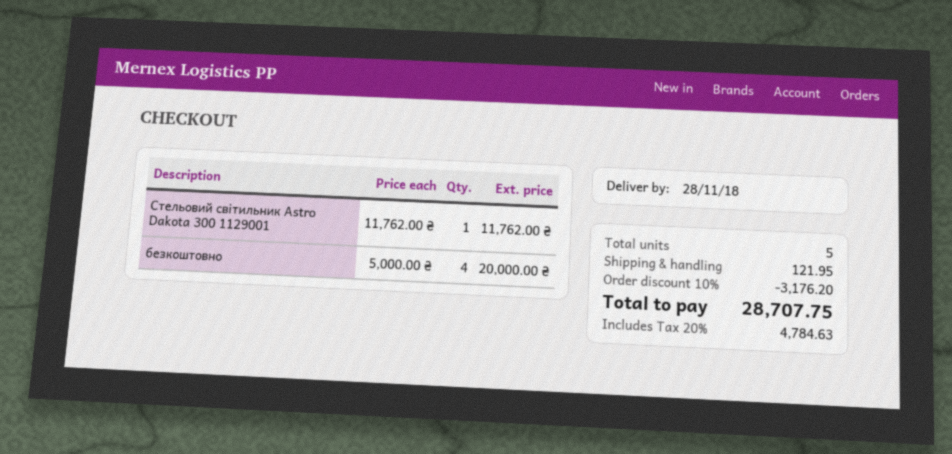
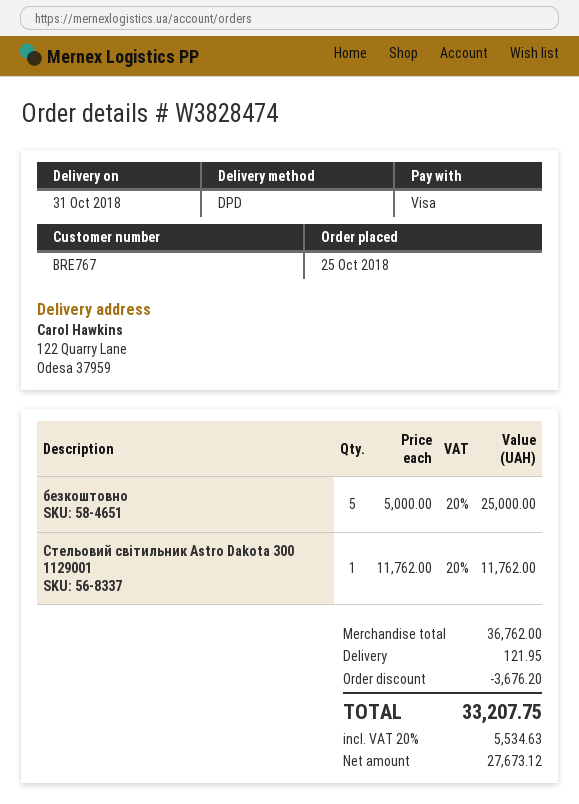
delivery date: 2018-11-28 -> 2018-10-31
безкоштовно: 4 x 5000.00 = 20000.00 -> 5 x 5000.00 = 25000.00
discount: 3176.20 -> 3676.20
tax: 20% = 4784.63 -> 20% = 5534.63
total: 28707.75 -> 33207.75

